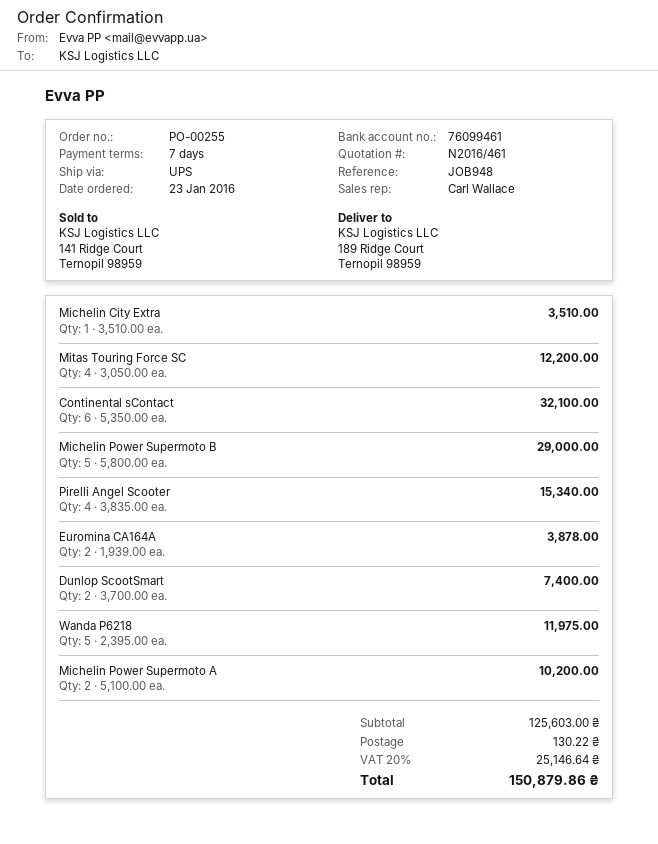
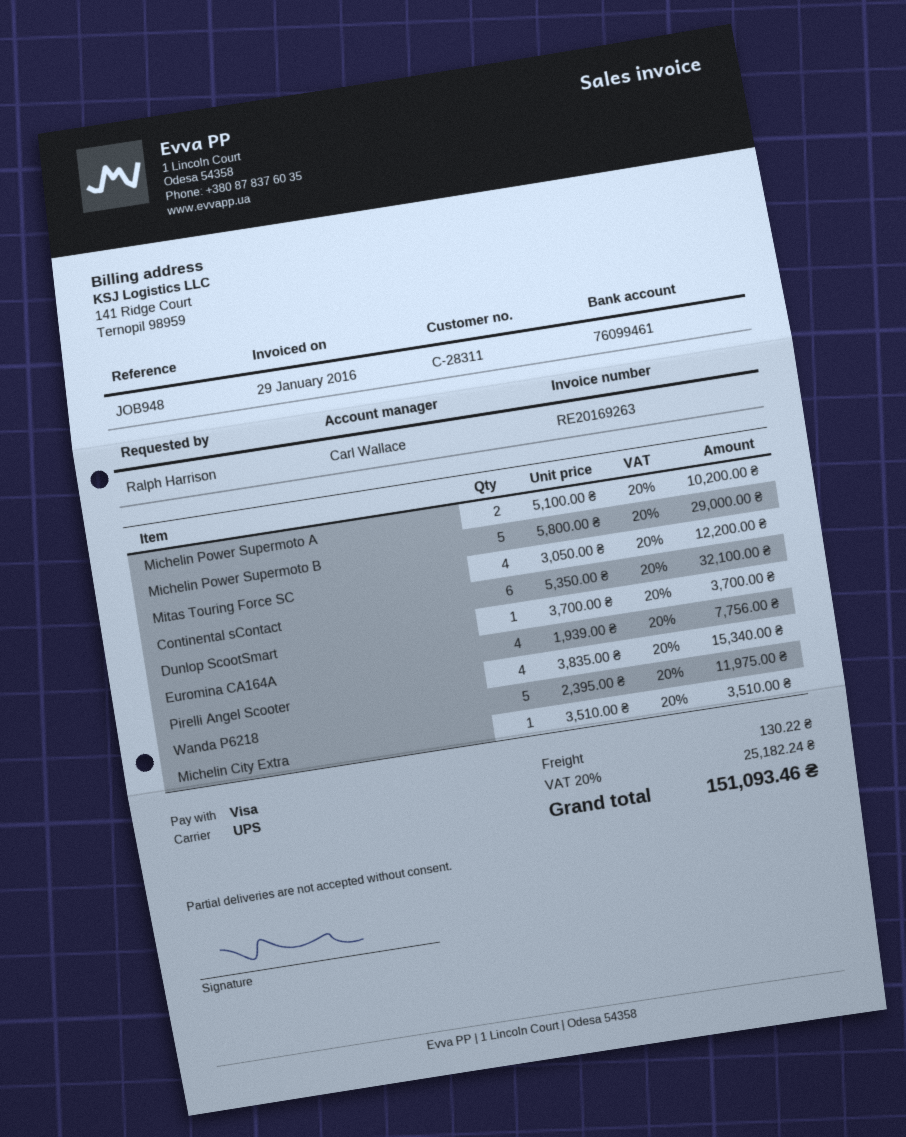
Euromina CA164A: 2 x 1939.00 = 3878.00 -> 4 x 1939.00 = 7756.00
Dunlop ScootSmart: 2 x 3700.00 = 7400.00 -> 1 x 3700.00 = 3700.00
tax: 20% = 25146.64 -> 20% = 25182.24
total: 150879.86 -> 151093.46

